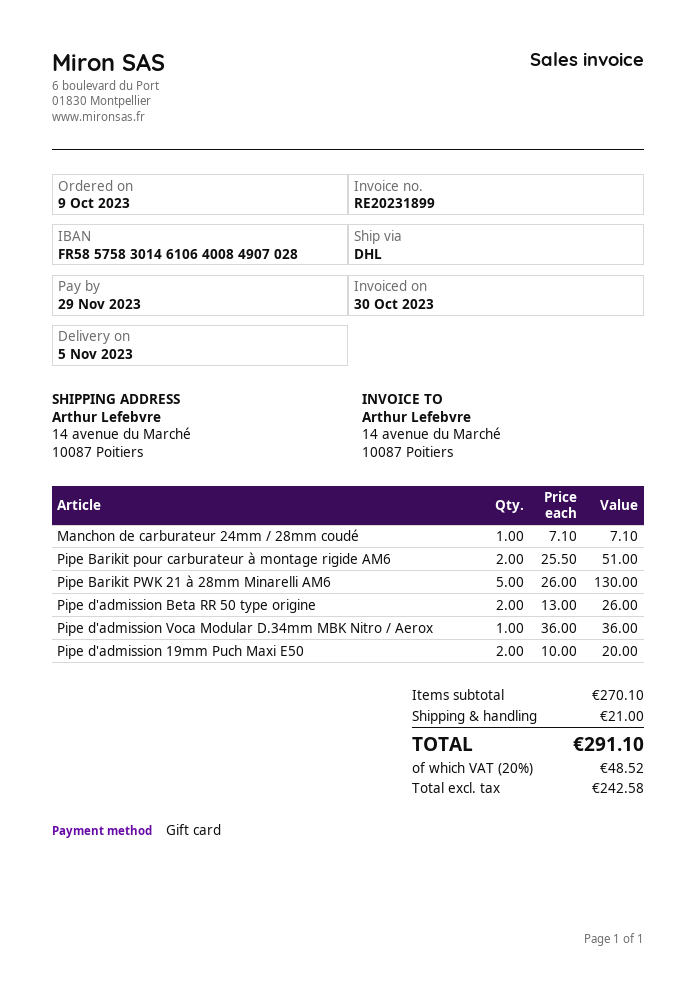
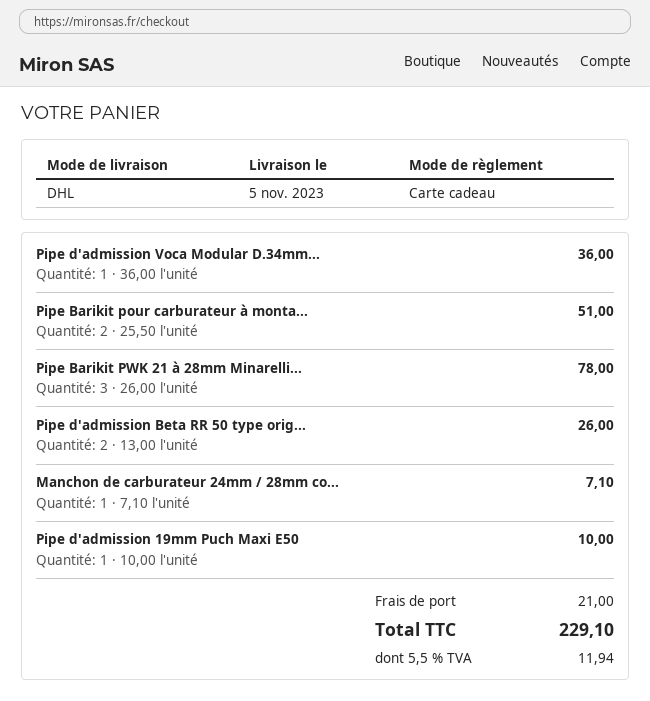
Pipe Barikit PWK 21 à 28mm Minarelli AM6: 5 x 26.00 = 130.00 -> 3 x 26.00 = 78.00
Pipe d'admission 19mm Puch Maxi E50: 2 x 10.00 = 20.00 -> 1 x 10.00 = 10.00
tax: 20% = 48.52 -> 5.5% = 11.94
total: 291.10 -> 229.10

